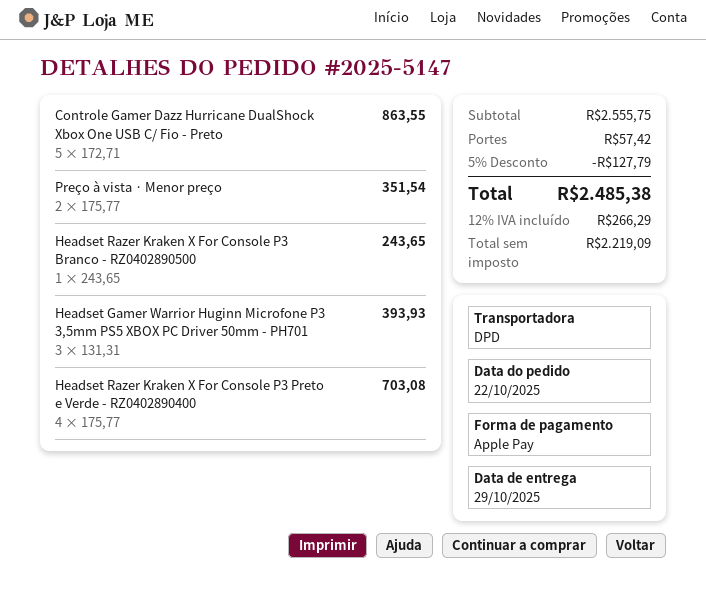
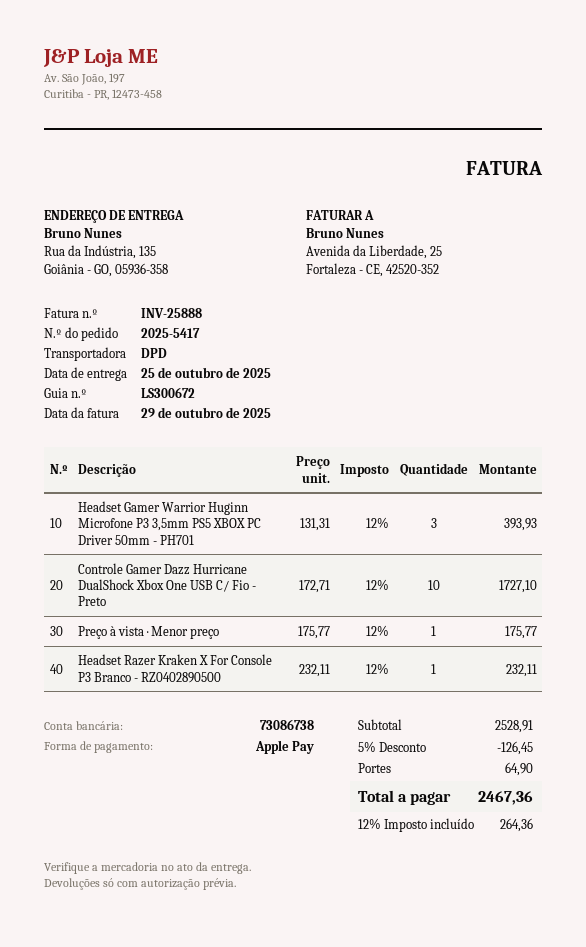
order number: 2025-5147 -> 2025-5417
delivery date: 2025-10-29 -> 2025-10-25
Controle Gamer Dazz Hurricane DualShock Xbox One USB C/ Fio - Preto: 5 x 172.71 = 863.55 -> 10 x 172.71 = 1727.10
Preço à vista · Menor preço: 2 x 175.77 = 351.54 -> 1 x 175.77 = 175.77
Headset Razer Kraken X For Console P3 Branco - RZ0402890500: 1 x 243.65 = 243.65 -> 1 x 232.11 = 232.11
Headset Razer Kraken X For Console P3 Preto e Verde - RZ0402890400: 4 x 175.77 = 703.08 -> none
subtotal: 2555.75 -> 2528.91
discount: 5% = 127.79 -> 5% = 126.45
shipping: 57.42 -> 64.90
tax: 12% = 266.29 -> 12% = 264.36
total: 2485.38 -> 2467.36

